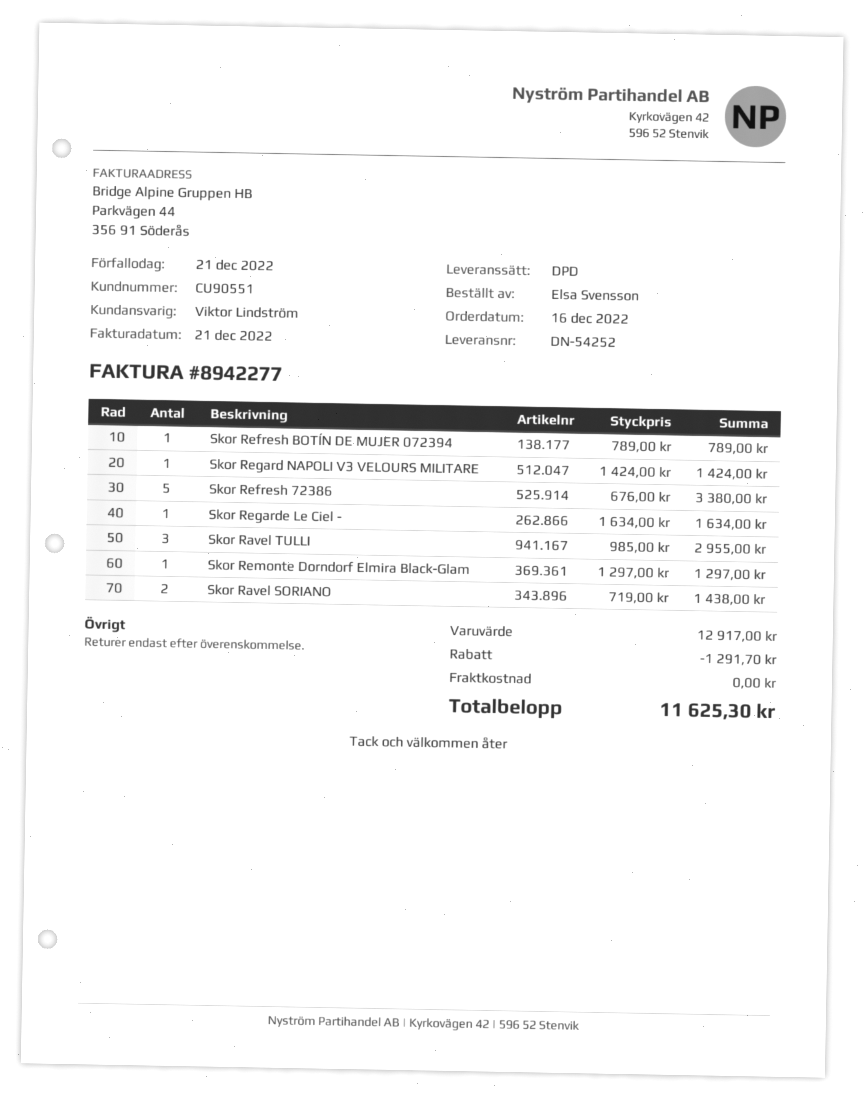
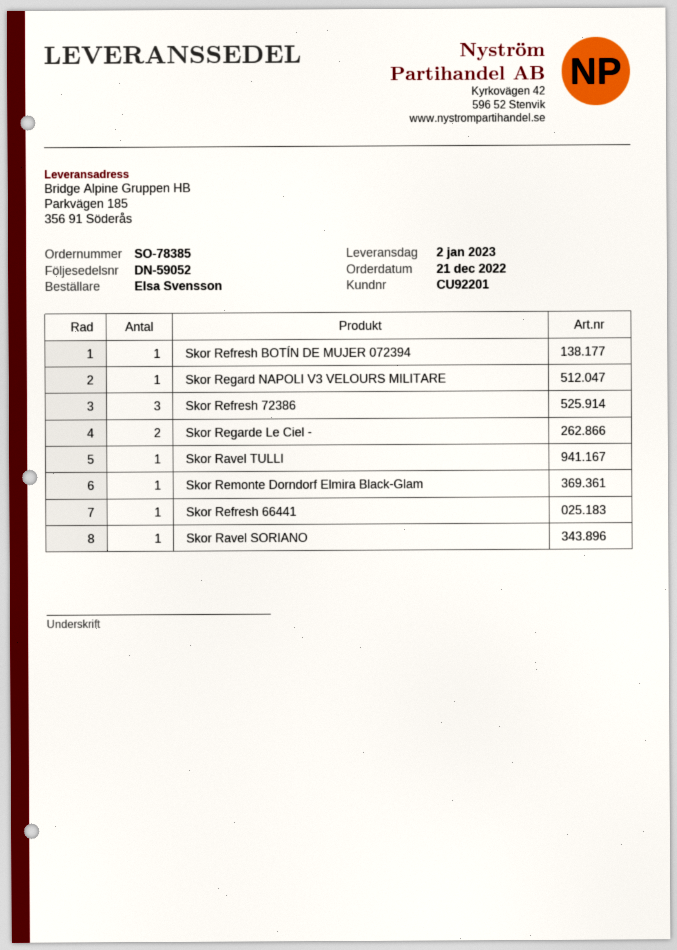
order date: 2022-12-16 -> 2022-12-21
delivery note number: DN-54252 -> DN-59052
customer number: CU90551 -> CU92201
Skor Refresh 72386: 5 -> 3
Skor Regarde Le Ciel -: 1 -> 2
Skor Ravel TULLI: 3 -> 1
Skor Ravel SORIANO: 2 -> 1
Skor Refresh 66441: none -> 1

